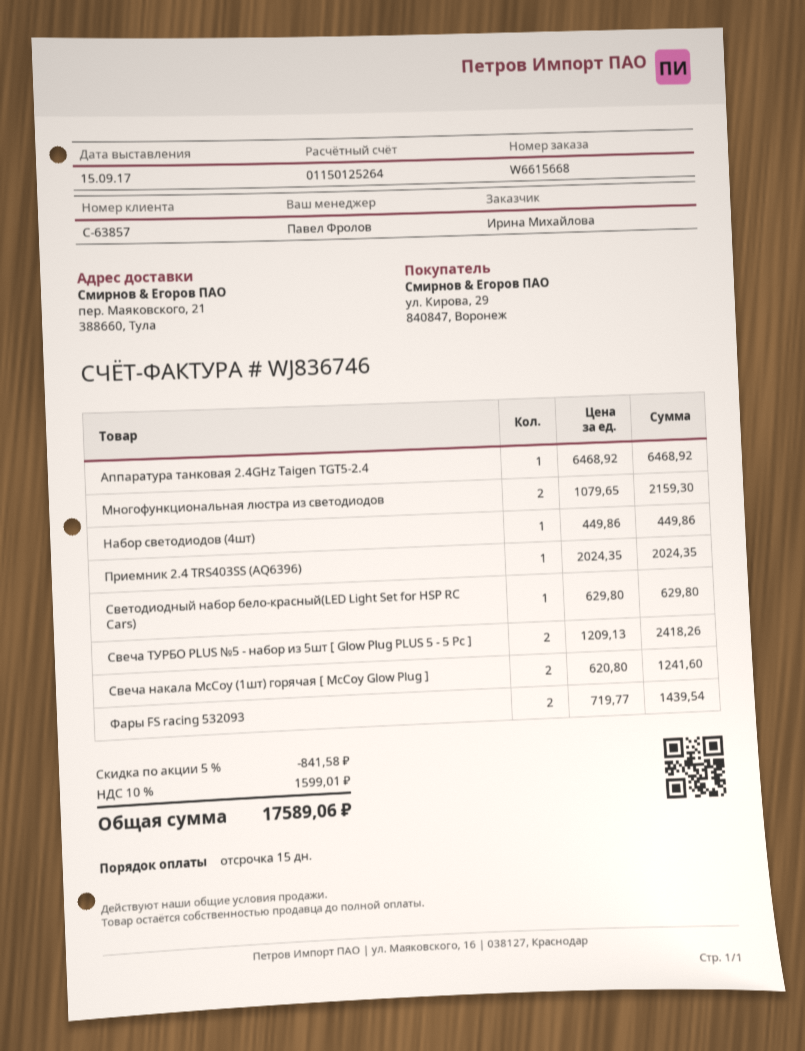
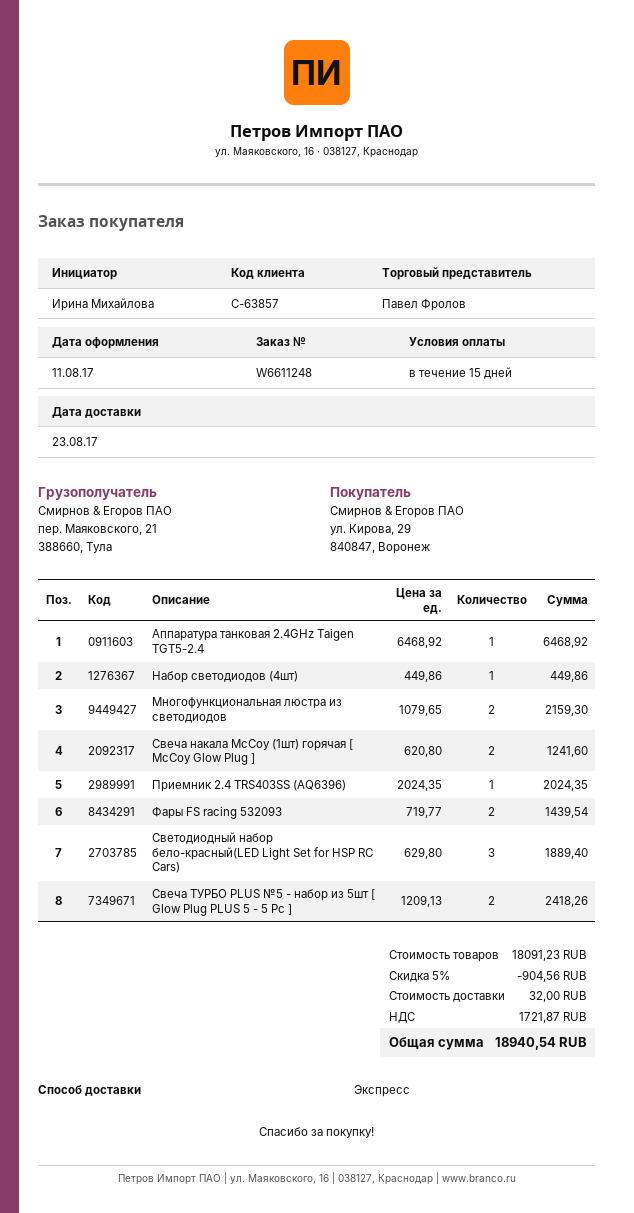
order number: W6615668 -> W6611248
Светодиодный набор бело-красный(LED Light Set for HSP RC Cars): 1 x 629.80 = 629.80 -> 3 x 629.80 = 1889.40
discount: 5% = 841.58 -> 5% = 904.56
shipping: none -> 32.00
tax: 1599.01 -> 1721.87
total: 17589.06 -> 18940.54

